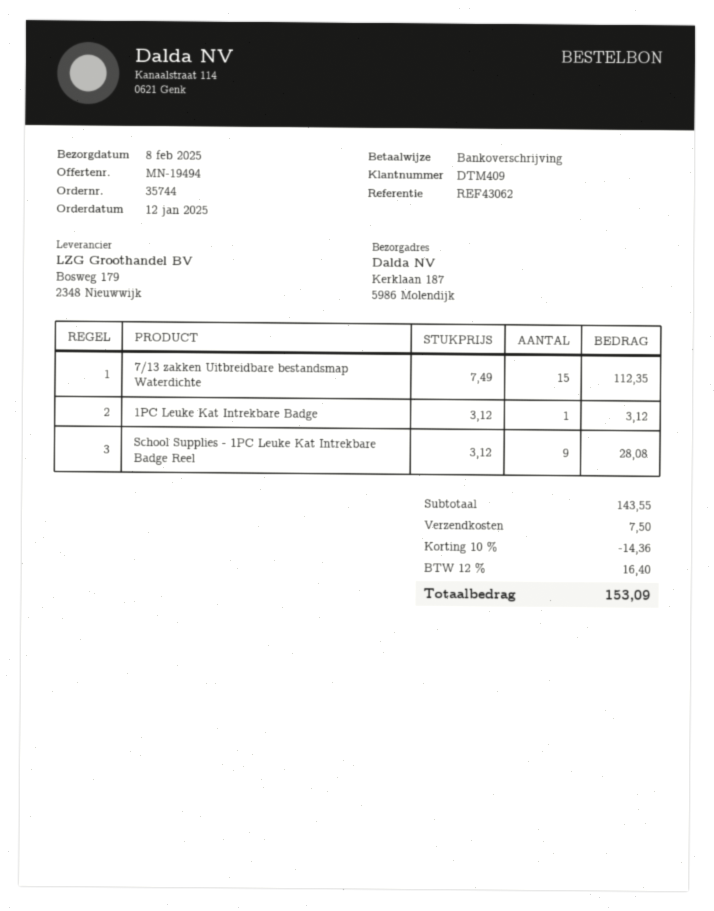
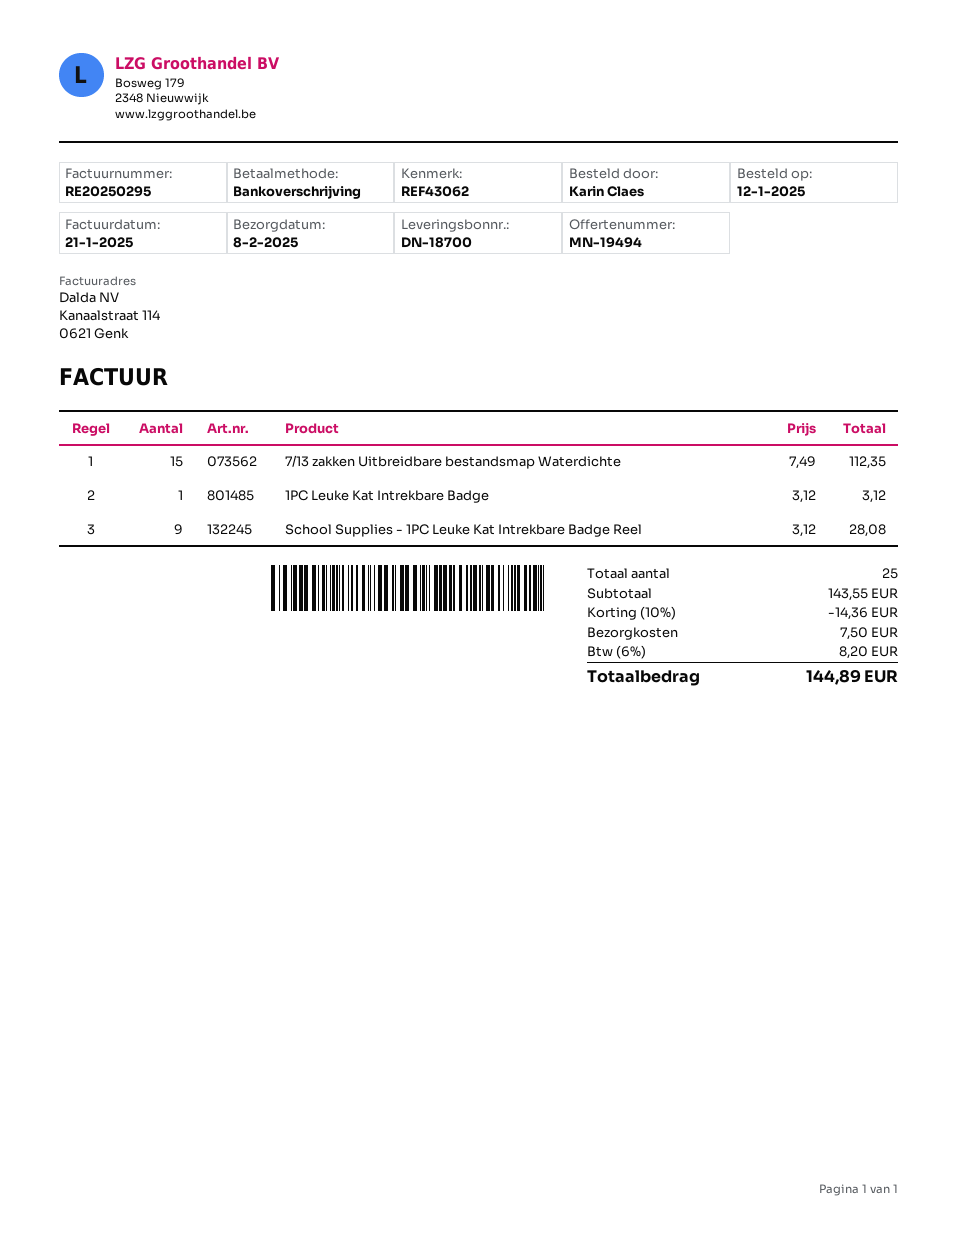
tax: 12% = 16.40 -> 6% = 8.20
total: 153.09 -> 144.89

